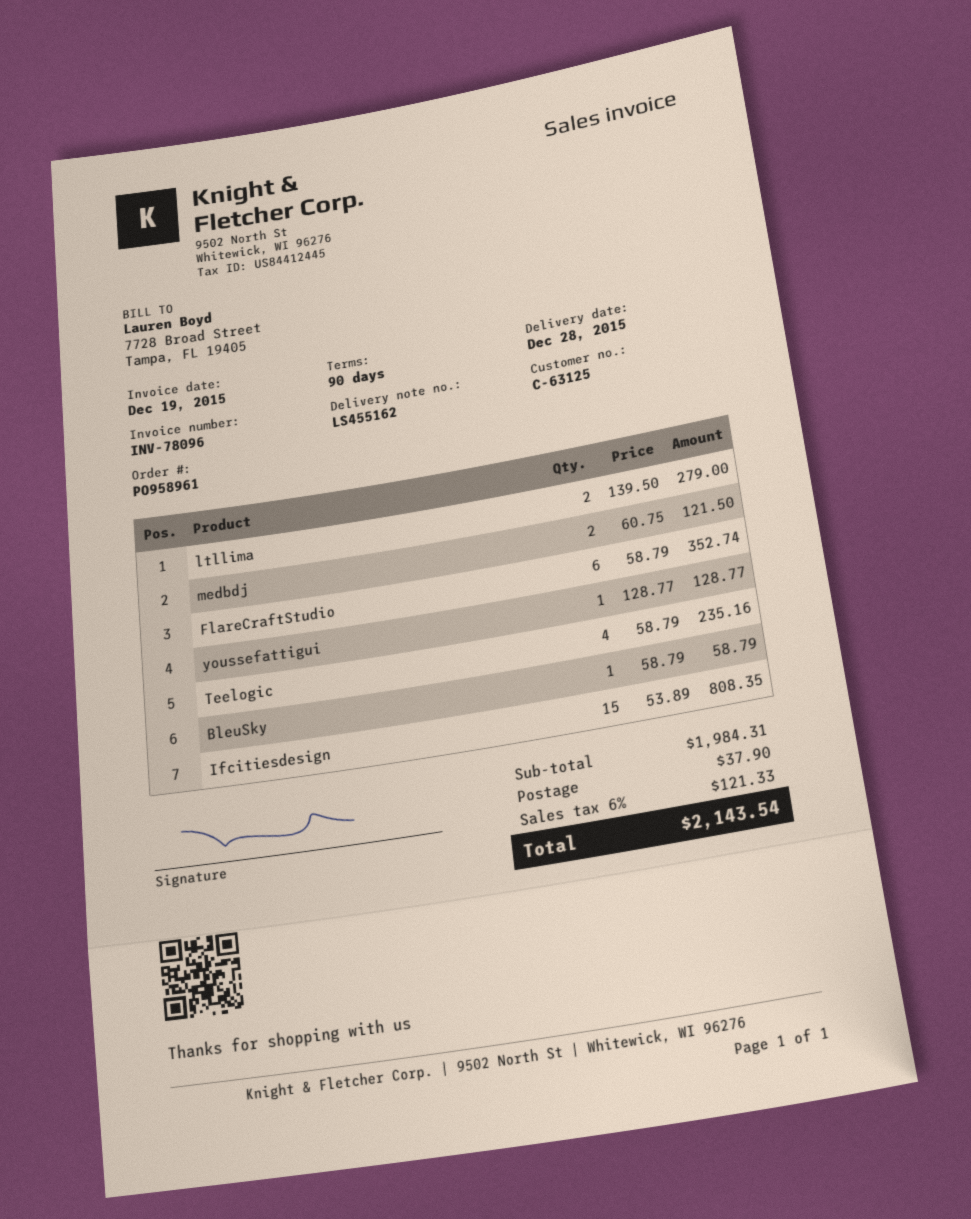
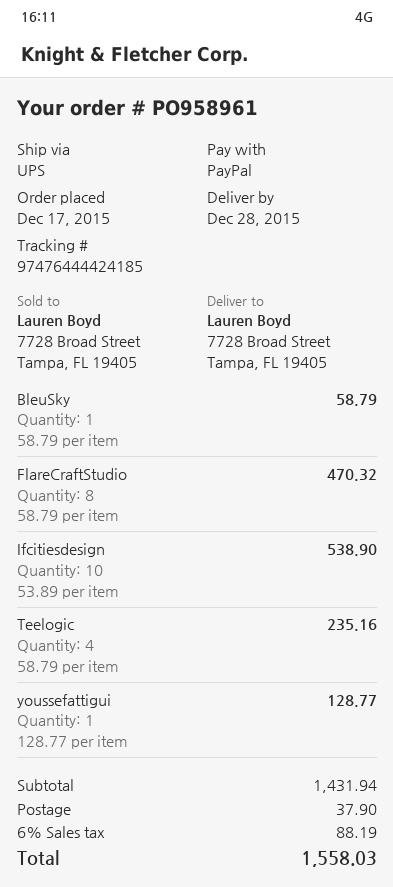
ltllima: 2 x 139.50 = 279.00 -> none
medbdj: 2 x 60.75 = 121.50 -> none
FlareCraftStudio: 6 x 58.79 = 352.74 -> 8 x 58.79 = 470.32
Ifcitiesdesign: 15 x 53.89 = 808.35 -> 10 x 53.89 = 538.90
subtotal: 1984.31 -> 1431.94
tax: 6% = 121.33 -> 6% = 88.19
total: 2143.54 -> 1558.03

